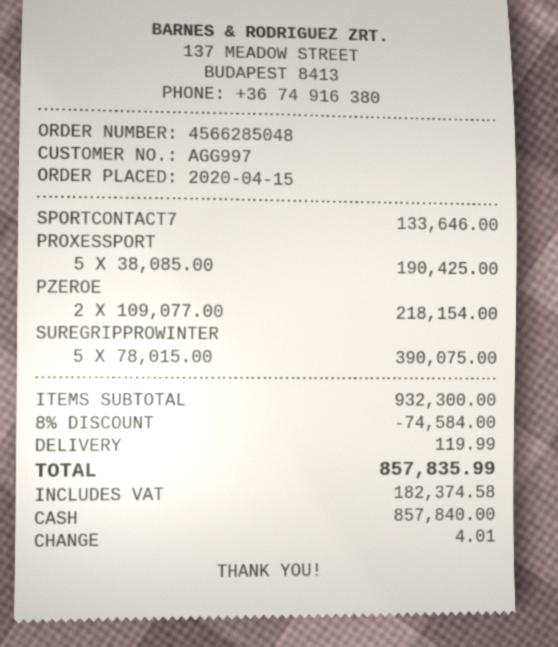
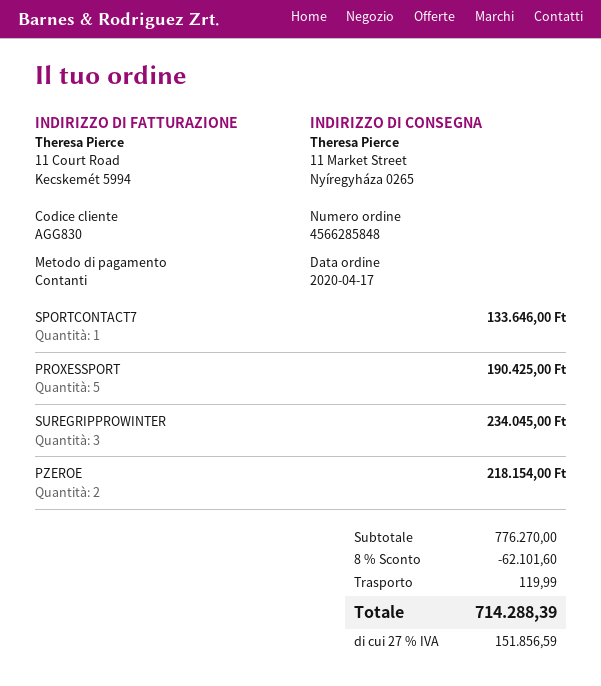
order number: 4566285048 -> 4566285848
order date: 2020-04-15 -> 2020-04-17
customer number: AGG997 -> AGG830
SUREGRIPPROWINTER: 5 for 390075.00 -> 3 for 234045.00
subtotal: 932300.00 -> 776270.00
discount: 8% = 74584.00 -> 8% = 62101.60
tax: 182374.58 -> 151856.59
total: 857835.99 -> 714288.39

